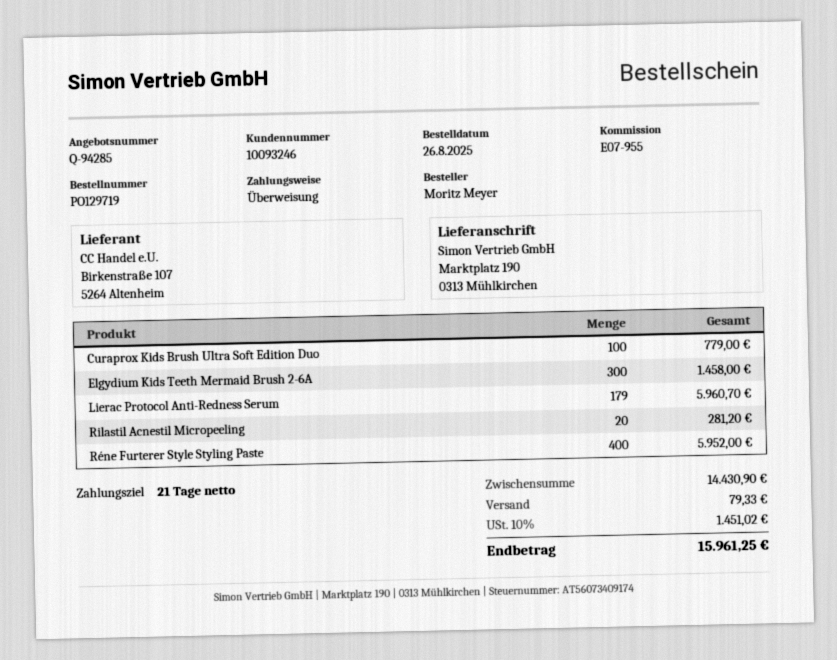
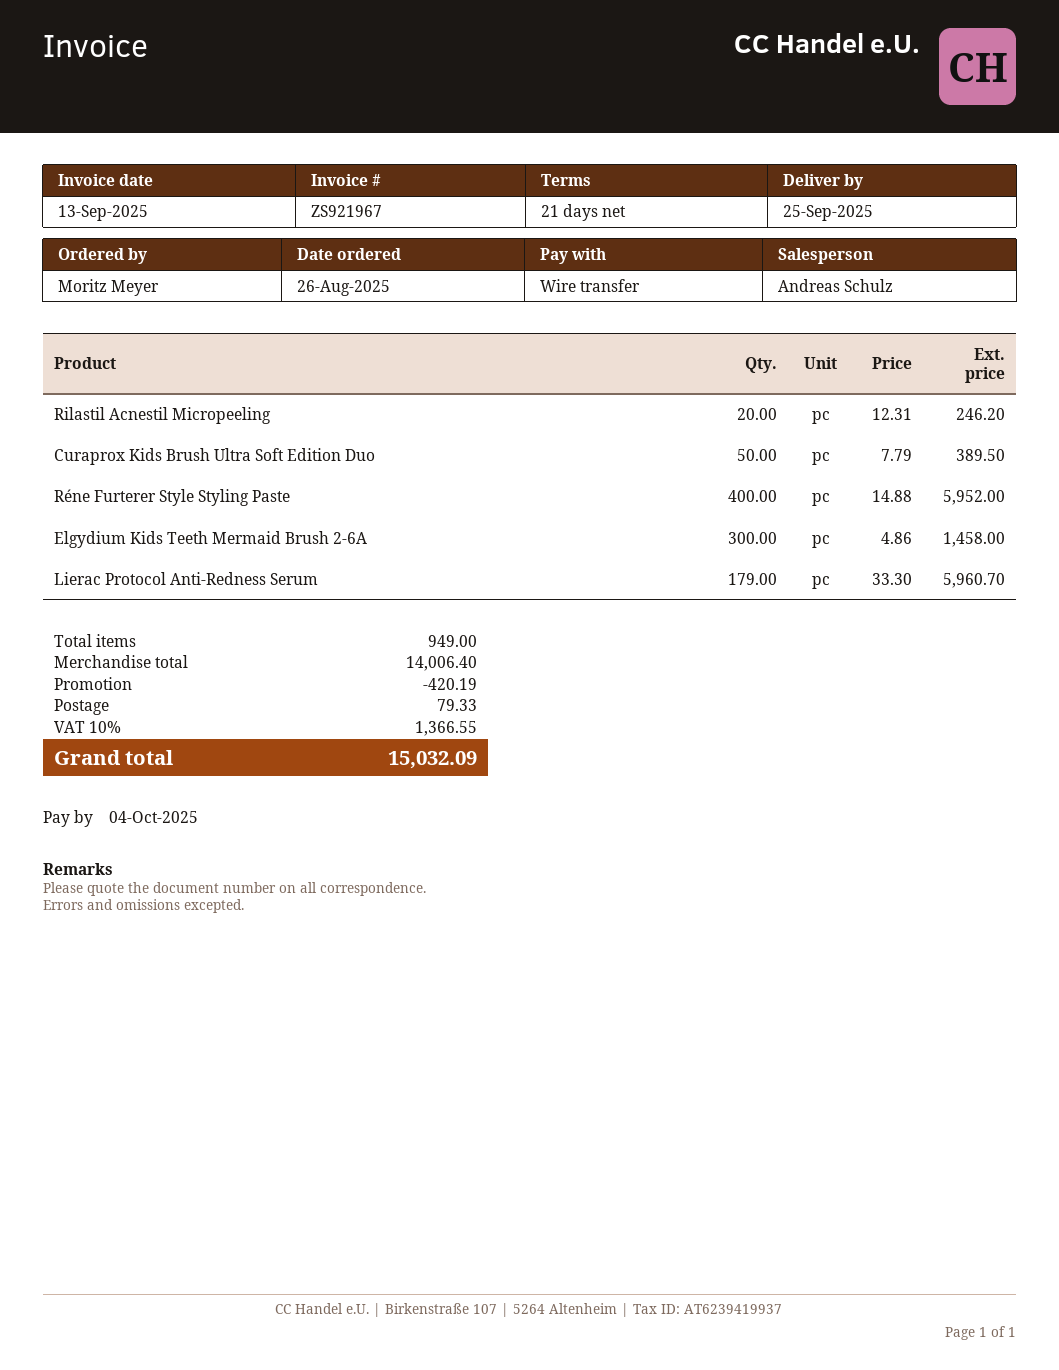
Curaprox Kids Brush Ultra Soft Edition Duo: 100 for 779.00 -> 50 for 389.50
Rilastil Acnestil Micropeeling: 20 for 281.20 -> 20 for 246.20
subtotal: 14430.90 -> 14006.40
discount: none -> 420.19
tax: 10% = 1451.02 -> 10% = 1366.55
total: 15961.25 -> 15032.09

